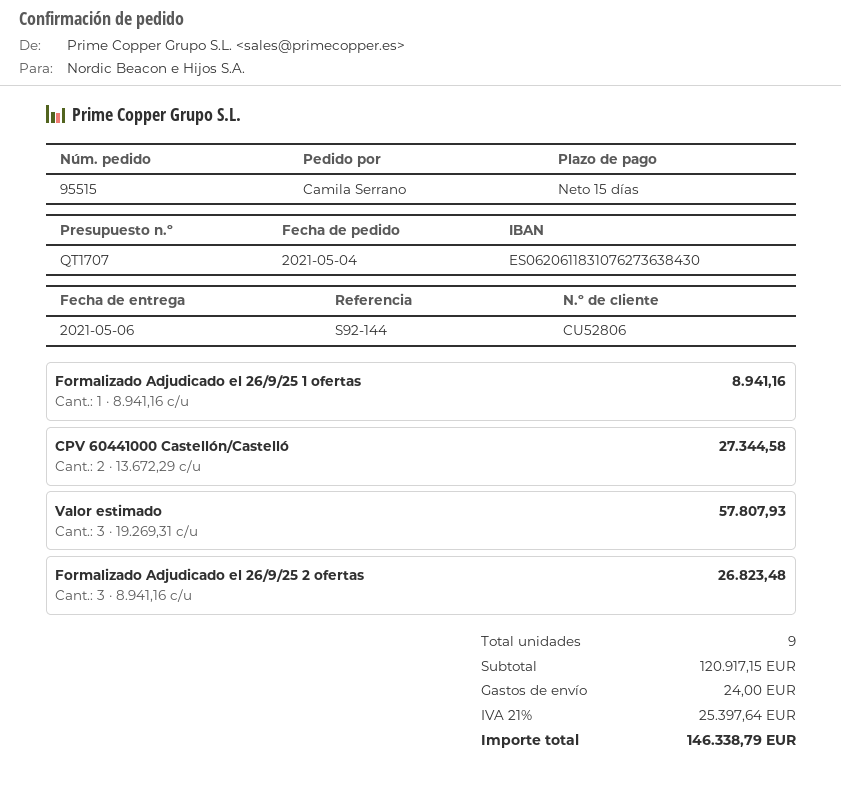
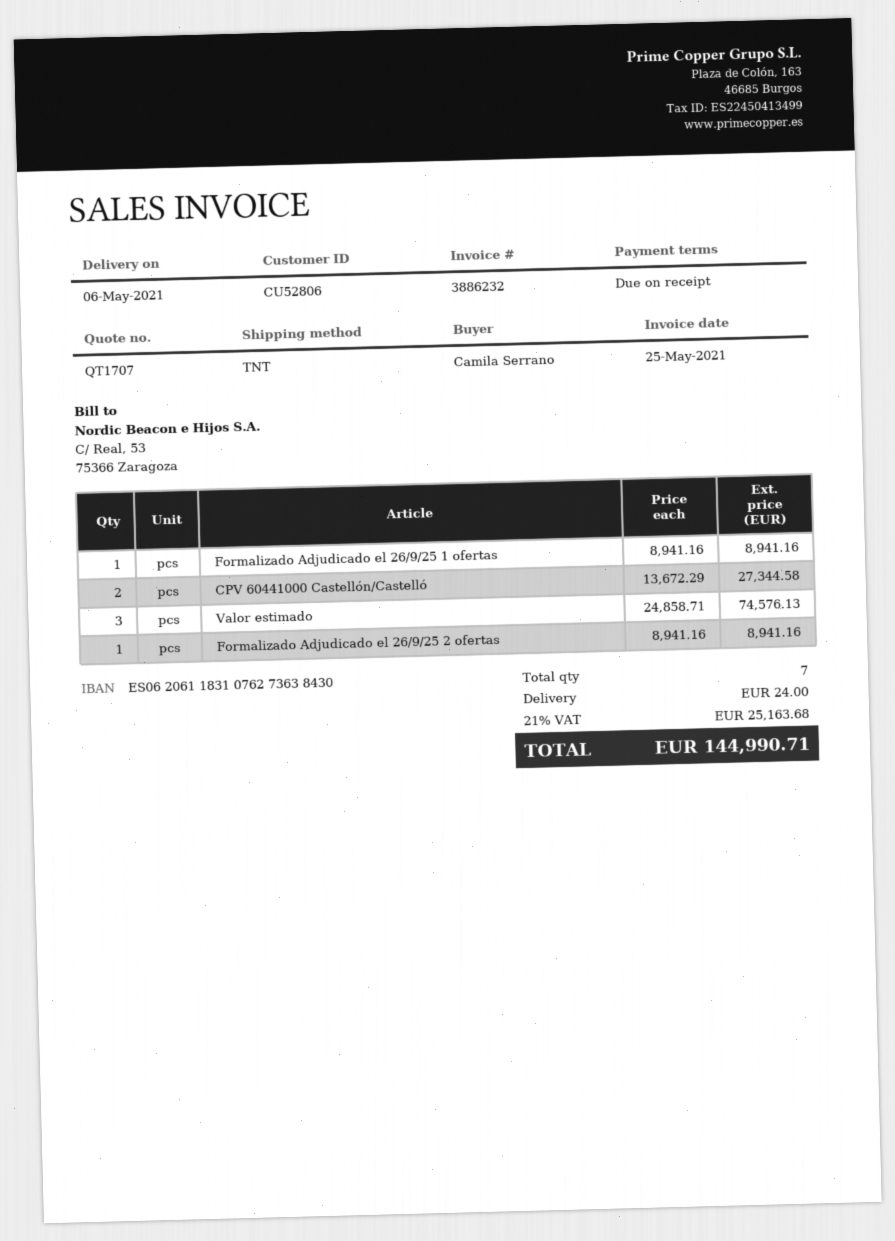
payment terms: 15 days -> on receipt
Valor estimado: 3 x 19269.31 = 57807.93 -> 3 x 24858.71 = 74576.13
Formalizado Adjudicado el 26/9/25 2 ofertas: 3 x 8941.16 = 26823.48 -> 1 x 8941.16 = 8941.16
total quantity: 9 -> 7
tax: 21% = 25397.64 -> 21% = 25163.68
total: 146338.79 -> 144990.71

